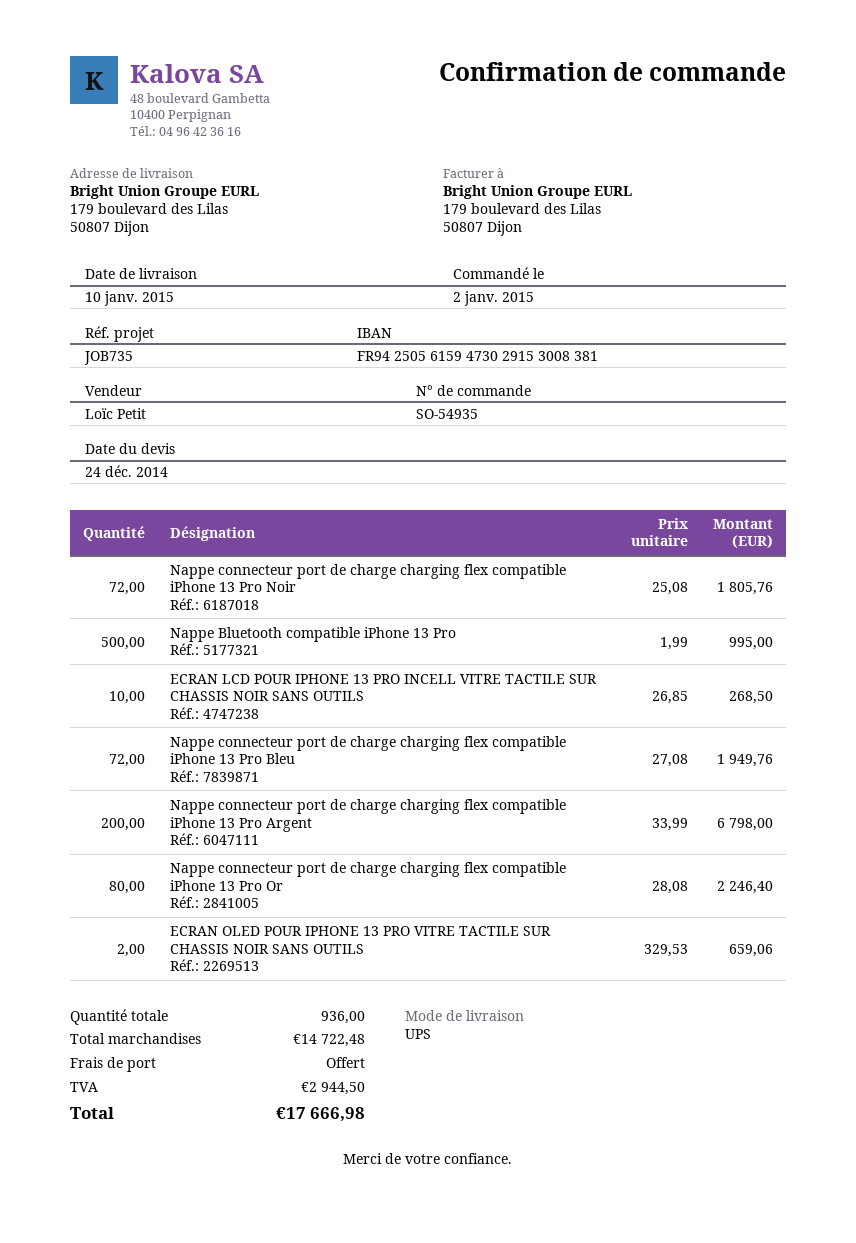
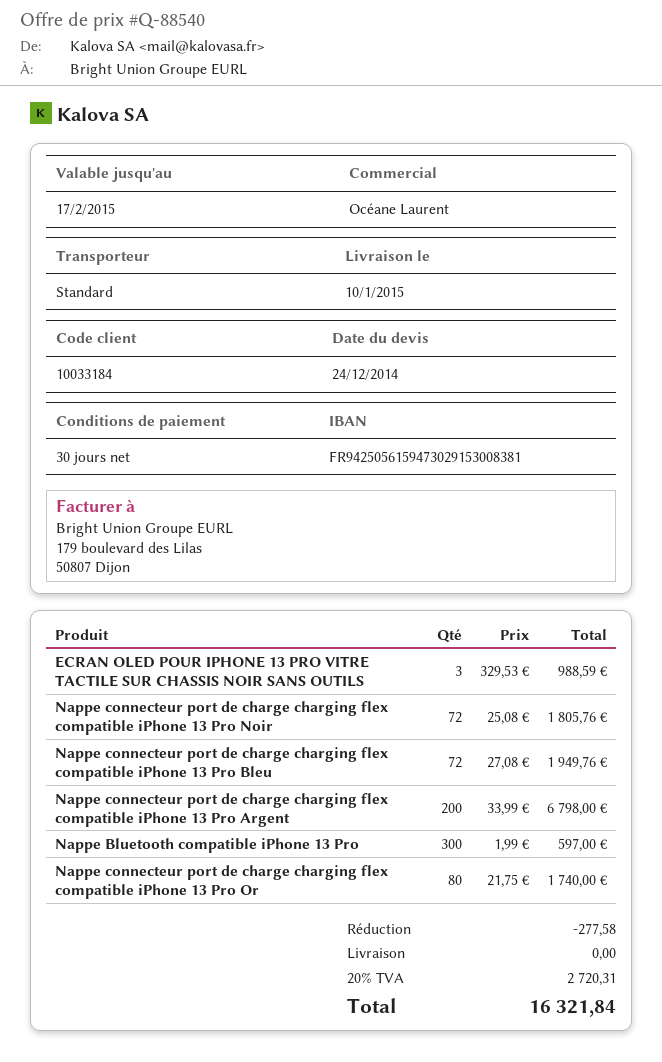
sales rep: Loïc Petit -> Océane Laurent
shipping method: UPS -> standard
Nappe Bluetooth compatible iPhone 13 Pro: 500 x 1.99 = 995.00 -> 300 x 1.99 = 597.00
ECRAN LCD POUR IPHONE 13 PRO INCELL VITRE TACTILE SUR CHASSIS NOIR SANS OUTILS: 10 x 26.85 = 268.50 -> none
Nappe connecteur port de charge charging flex compatible iPhone 13 Pro Or: 80 x 28.08 = 2246.40 -> 80 x 21.75 = 1740.00
ECRAN OLED POUR IPHONE 13 PRO VITRE TACTILE SUR CHASSIS NOIR SANS OUTILS: 2 x 329.53 = 659.06 -> 3 x 329.53 = 988.59
discount: none -> 277.58
tax: 2944.50 -> 2720.31
total: 17666.98 -> 16321.84

